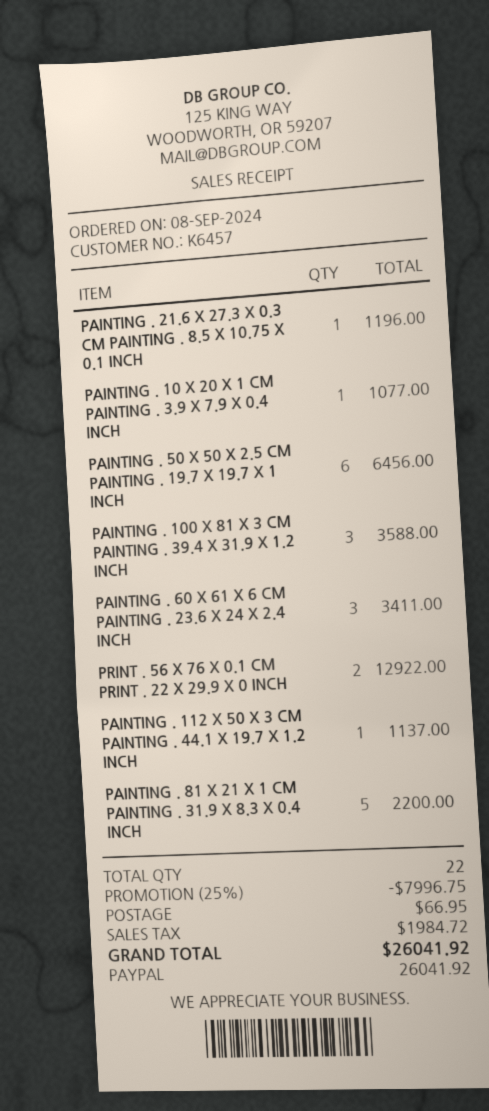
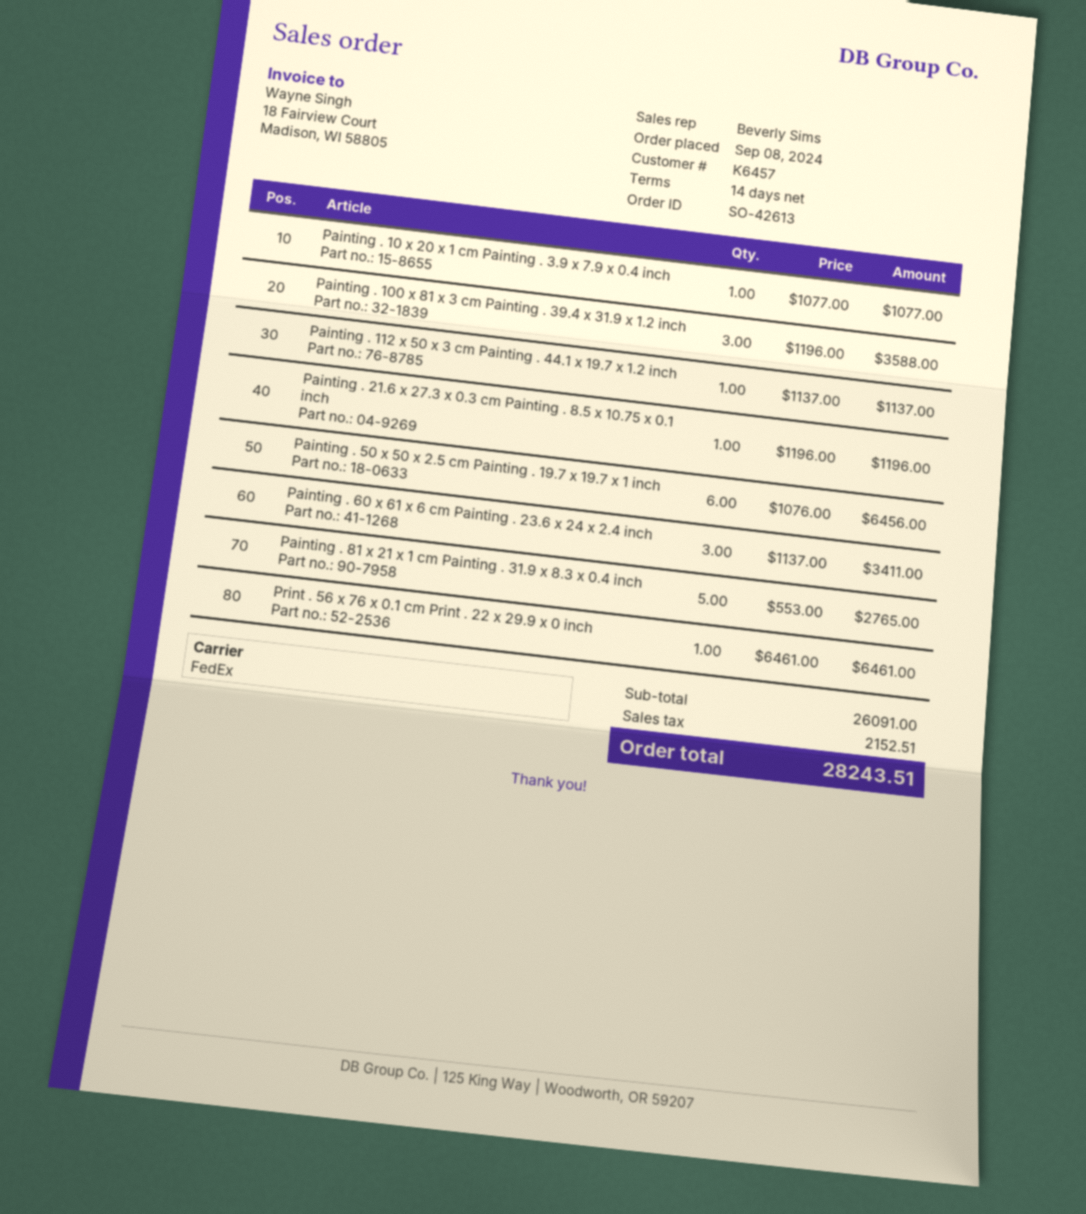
PRINT . 56 X 76 X 0.1 CM PRINT . 22 X 29.9 X 0 INCH: 2 for 12922.00 -> 1 for 6461.00
PAINTING . 81 X 21 X 1 CM PAINTING . 31.9 X 8.3 X 0.4 INCH: 5 for 2200.00 -> 5 for 2765.00
discount: 25% = 7996.75 -> none
shipping: 66.95 -> none
tax: 1984.72 -> 2152.51
total: 26041.92 -> 28243.51

